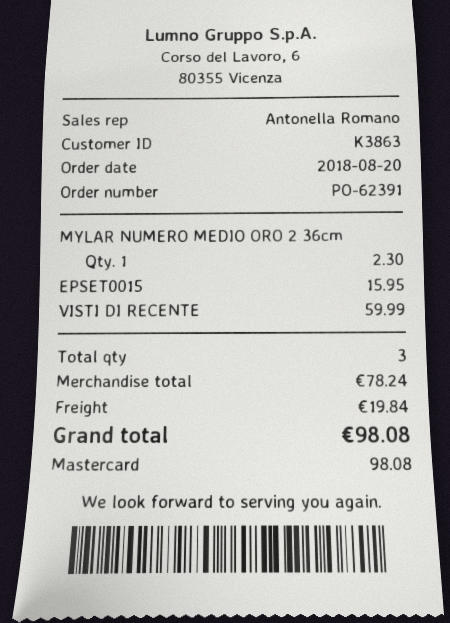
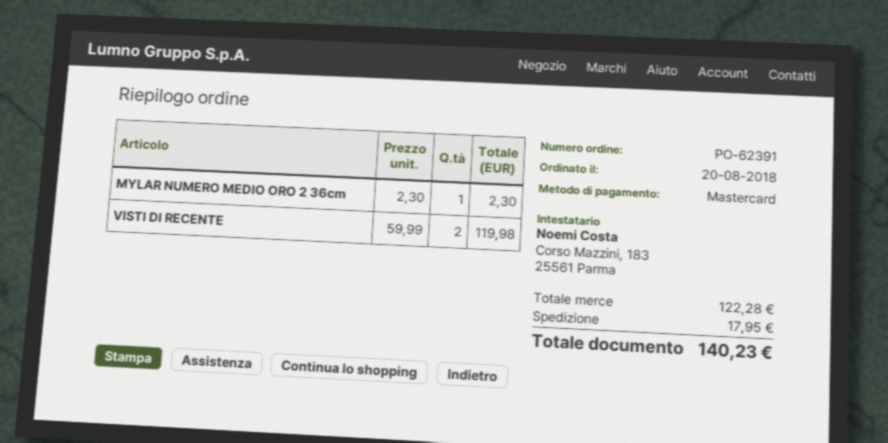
EPSET0015: 1 for 15.95 -> none
VISTI DI RECENTE: 1 for 59.99 -> 2 for 119.98
subtotal: 78.24 -> 122.28
shipping: 19.84 -> 17.95
total: 98.08 -> 140.23

